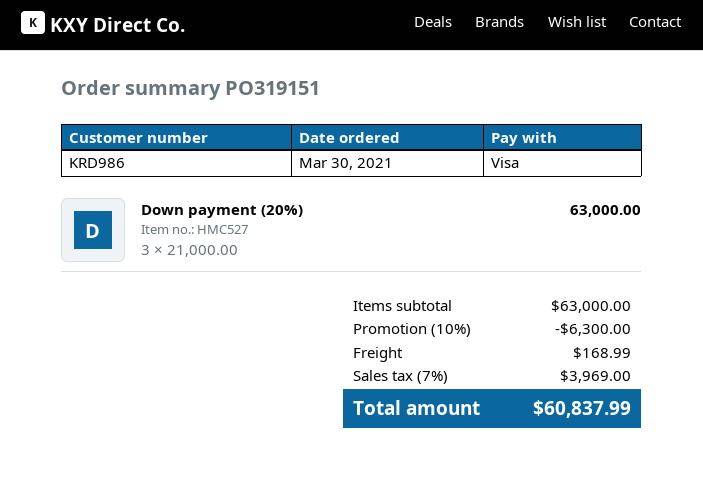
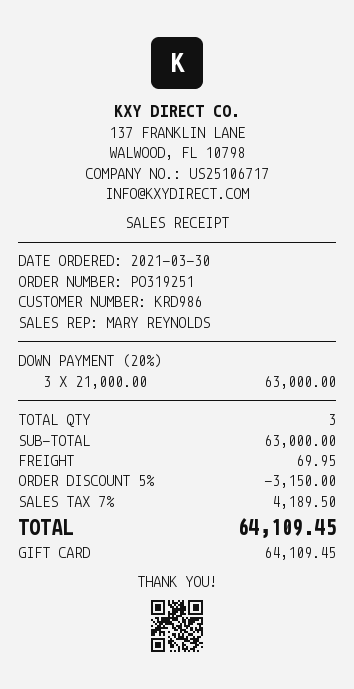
order number: PO319151 -> PO319251
payment method: Visa -> gift card
discount: 10% = 6300.00 -> 5% = 3150.00
shipping: 168.99 -> 69.95
tax: 7% = 3969.00 -> 7% = 4189.50
total: 60837.99 -> 64109.45

